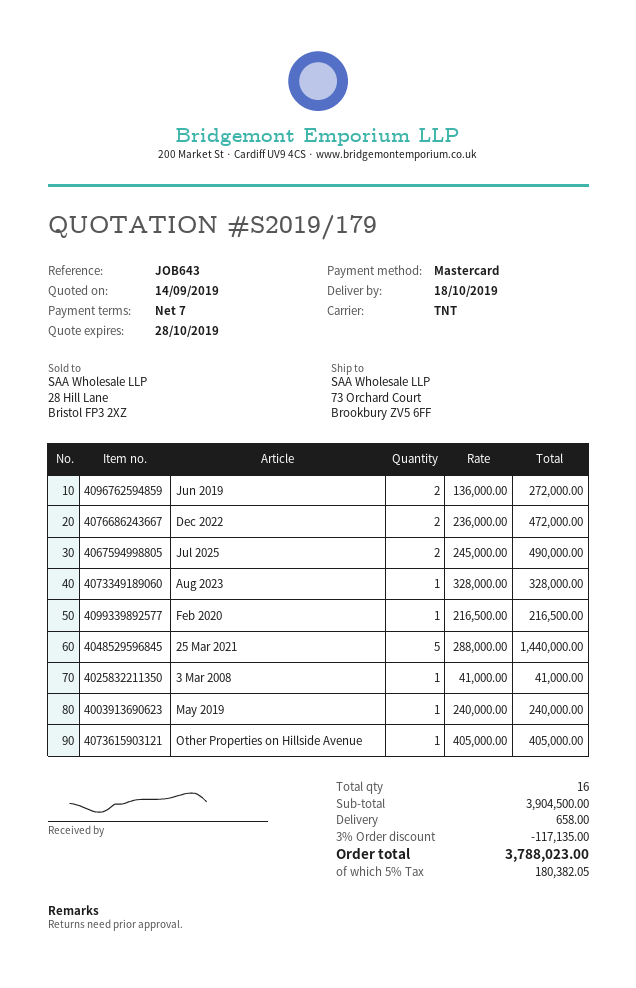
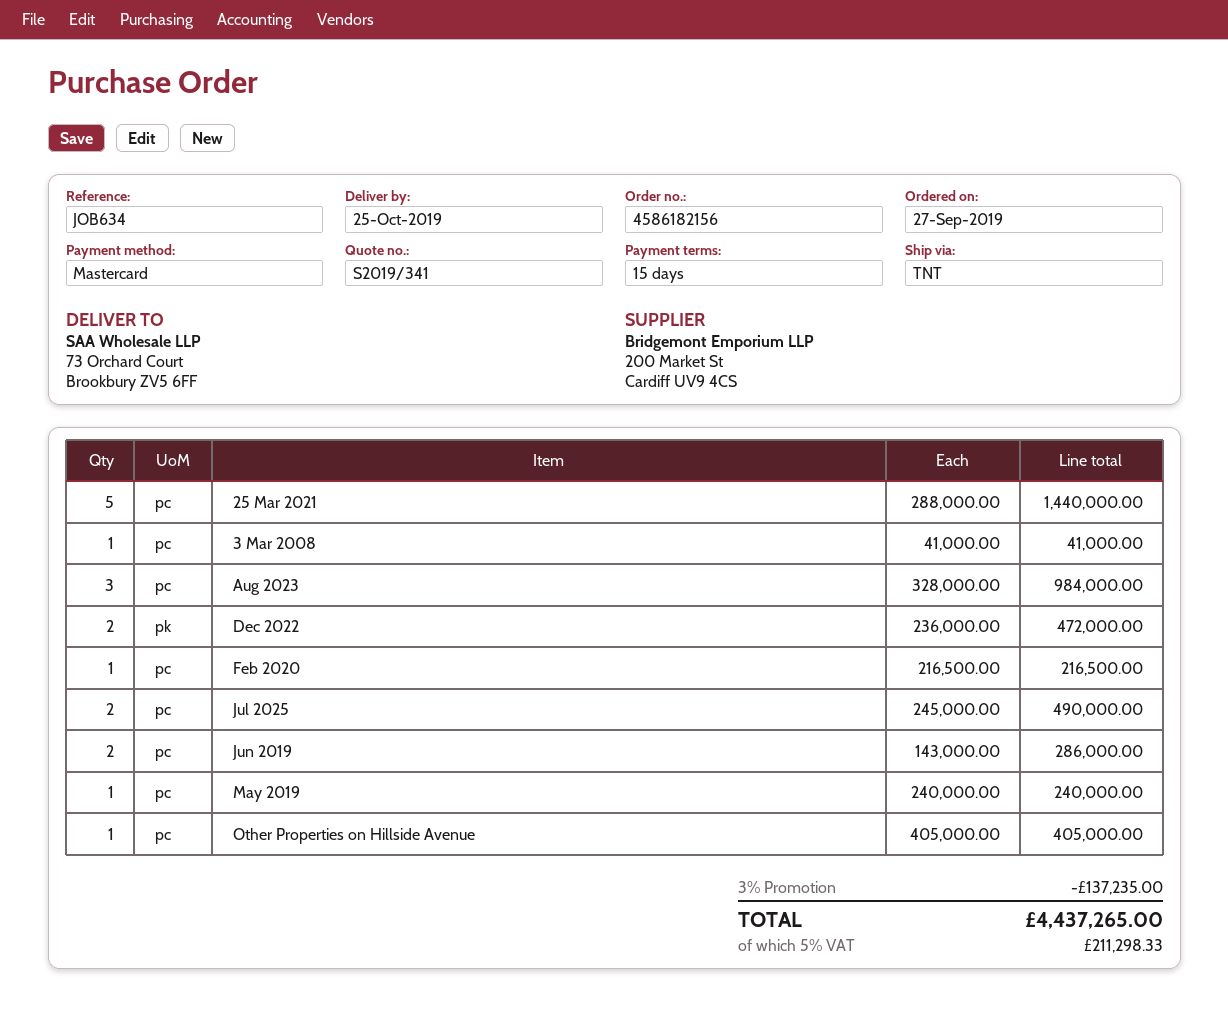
quote number: S2019/179 -> S2019/341
delivery date: 2019-10-18 -> 2019-10-25
payment terms: 7 days -> 15 days
reference: JOB643 -> JOB634
Jun 2019: 2 x 136000.00 = 272000.00 -> 2 x 143000.00 = 286000.00
Aug 2023: 1 x 328000.00 = 328000.00 -> 3 x 328000.00 = 984000.00
discount: 3% = 117135.00 -> 3% = 137235.00
shipping: 658.00 -> none
tax: 5% = 180382.05 -> 5% = 211298.33
total: 3788023.00 -> 4437265.00

